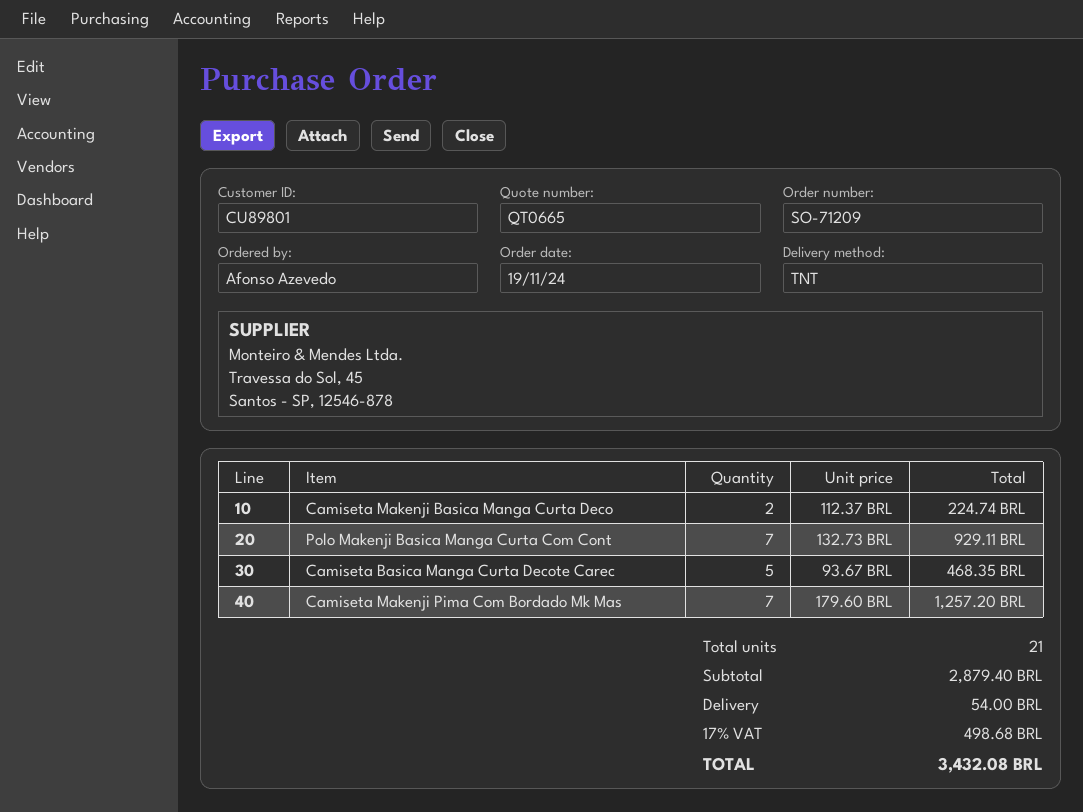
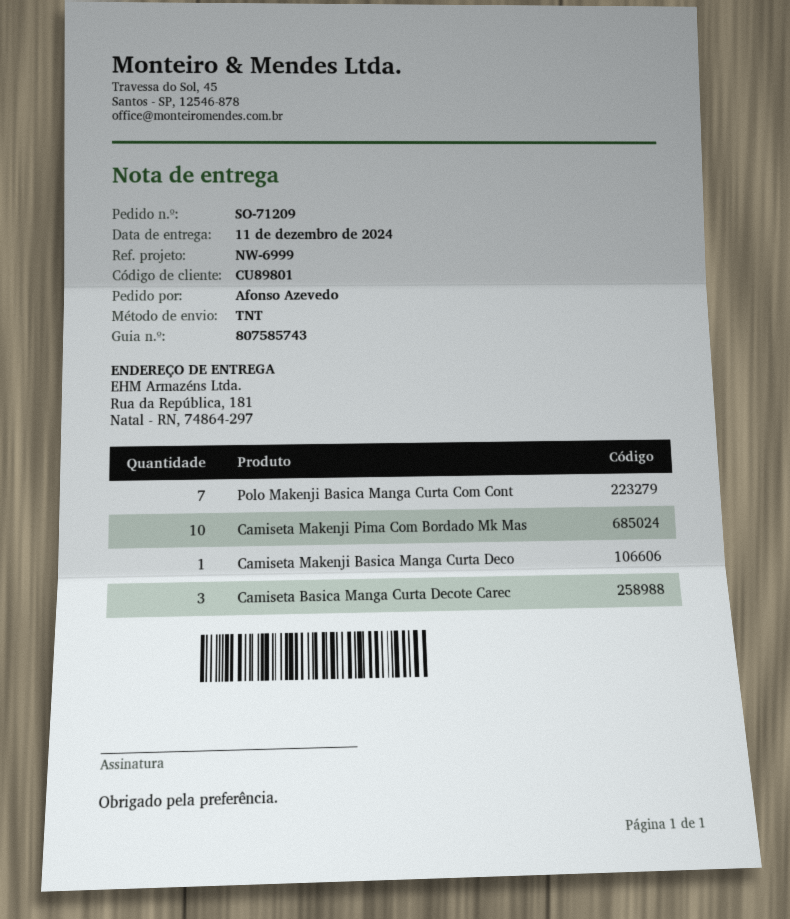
Camiseta Makenji Basica Manga Curta Deco: 2 -> 1
Camiseta Basica Manga Curta Decote Carec: 5 -> 3
Camiseta Makenji Pima Com Bordado Mk Mas: 7 -> 10

